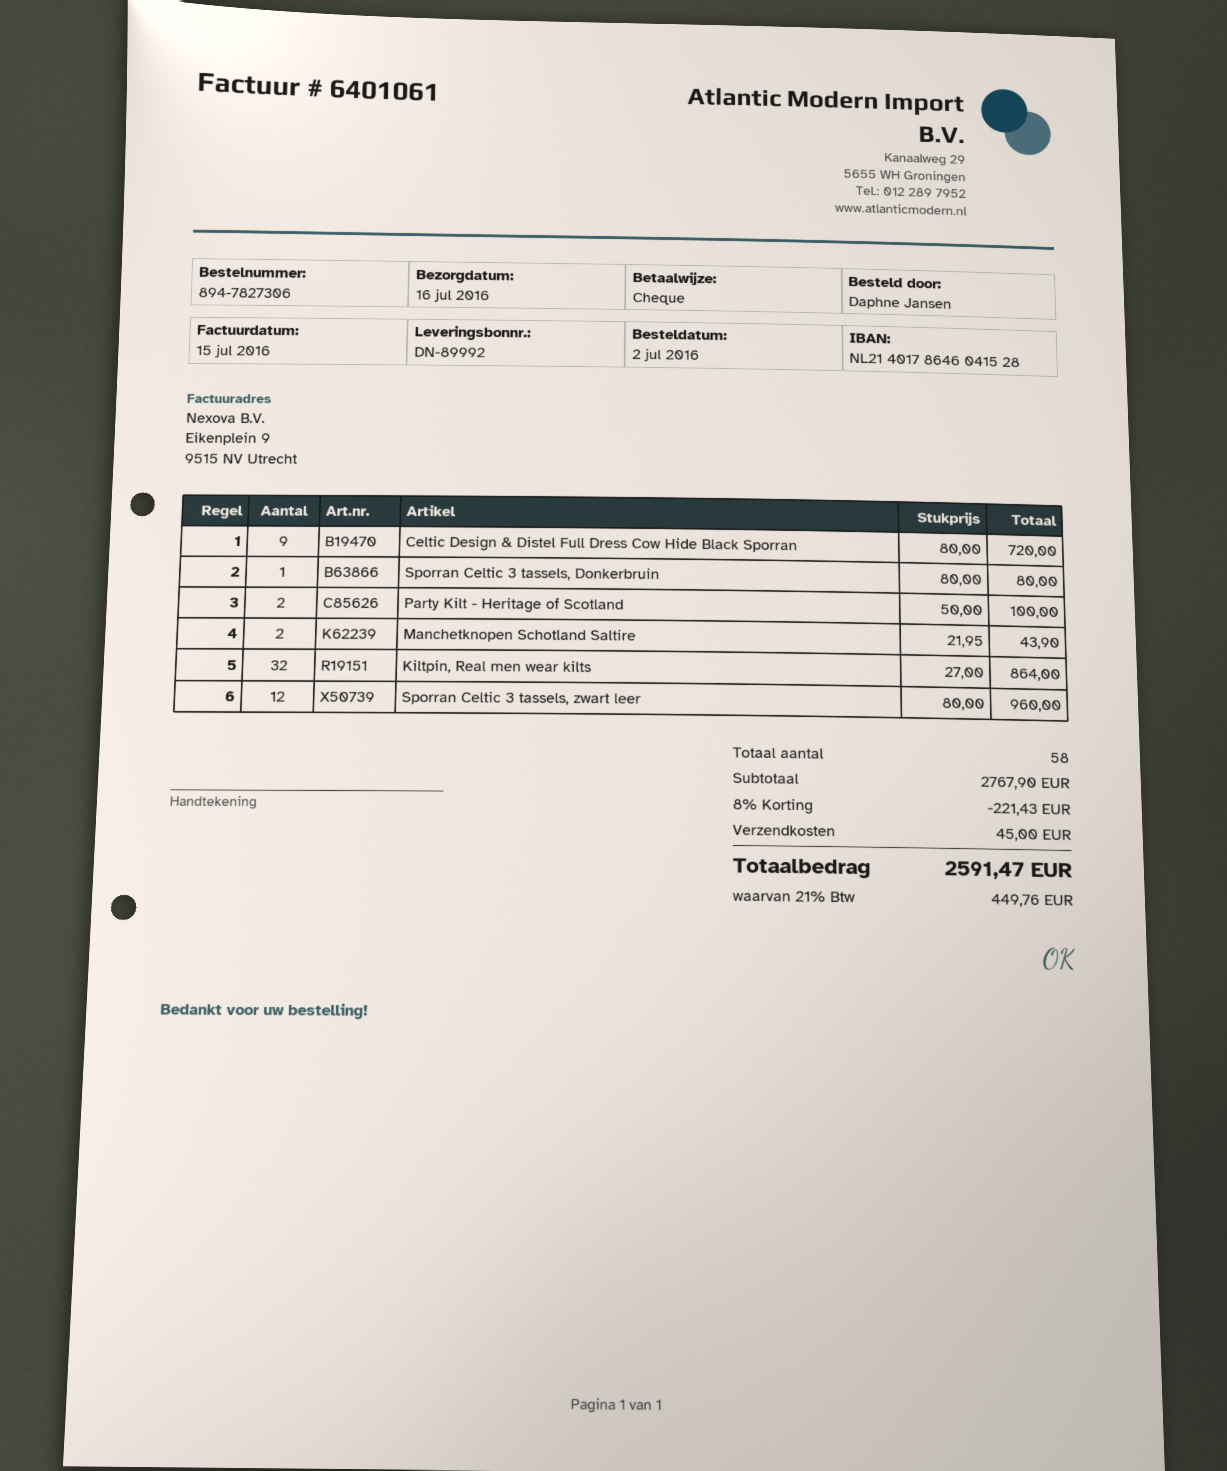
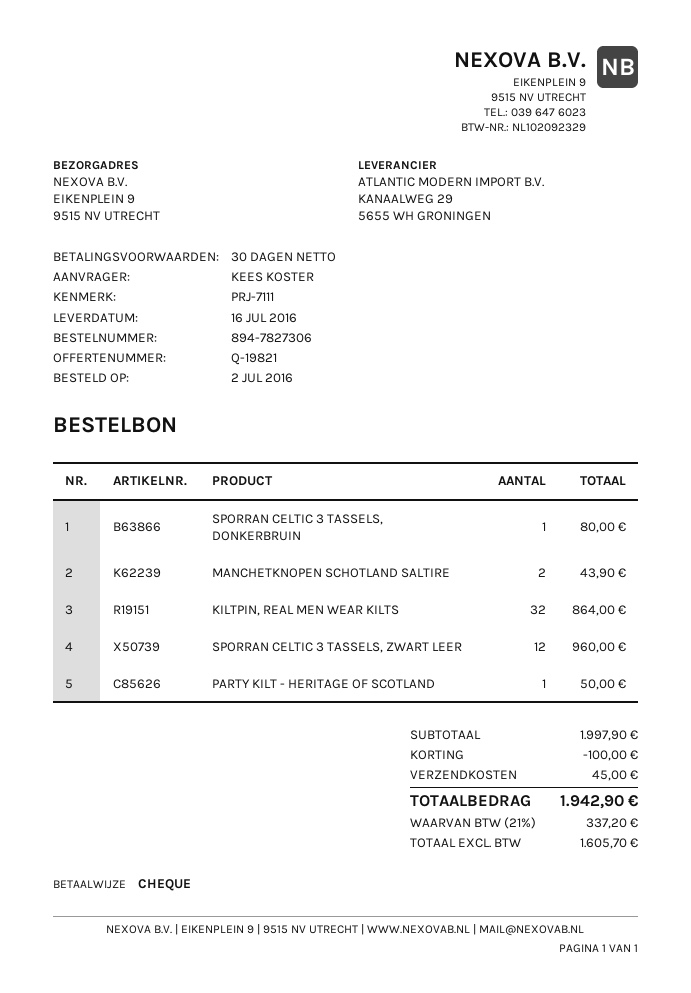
ordered by: Daphne Jansen -> KEES KOSTER
Celtic Design & Distel Full Dress Cow Hide Black Sporran: 9 for 720.00 -> none
Party Kilt - Heritage of Scotland: 2 for 100.00 -> 1 for 50.00
subtotal: 2767.90 -> 1997.90
discount: 221.43 -> 100.00
tax: 21% = 449.76 -> 21% = 337.20
total: 2591.47 -> 1942.90

